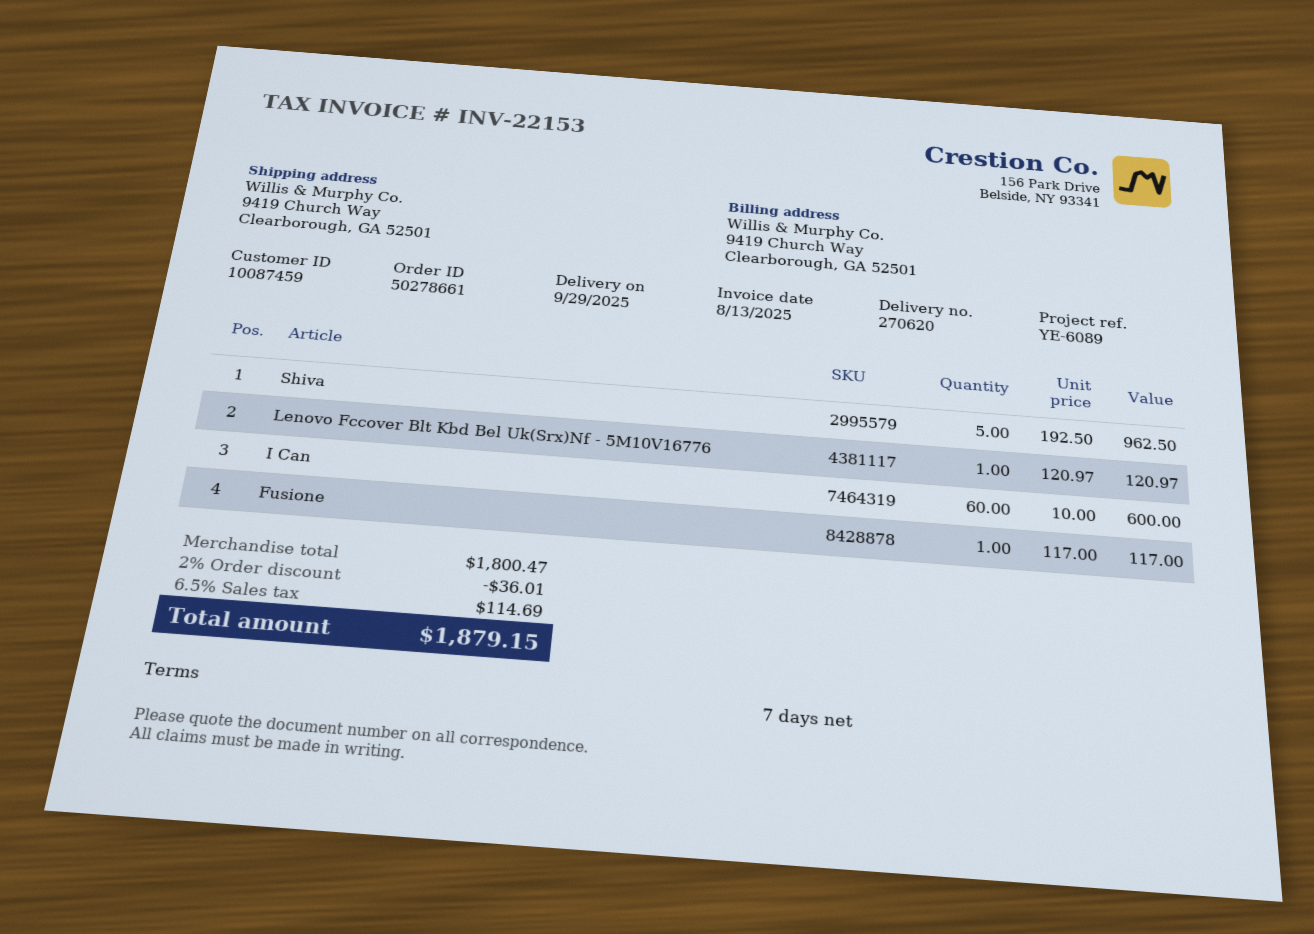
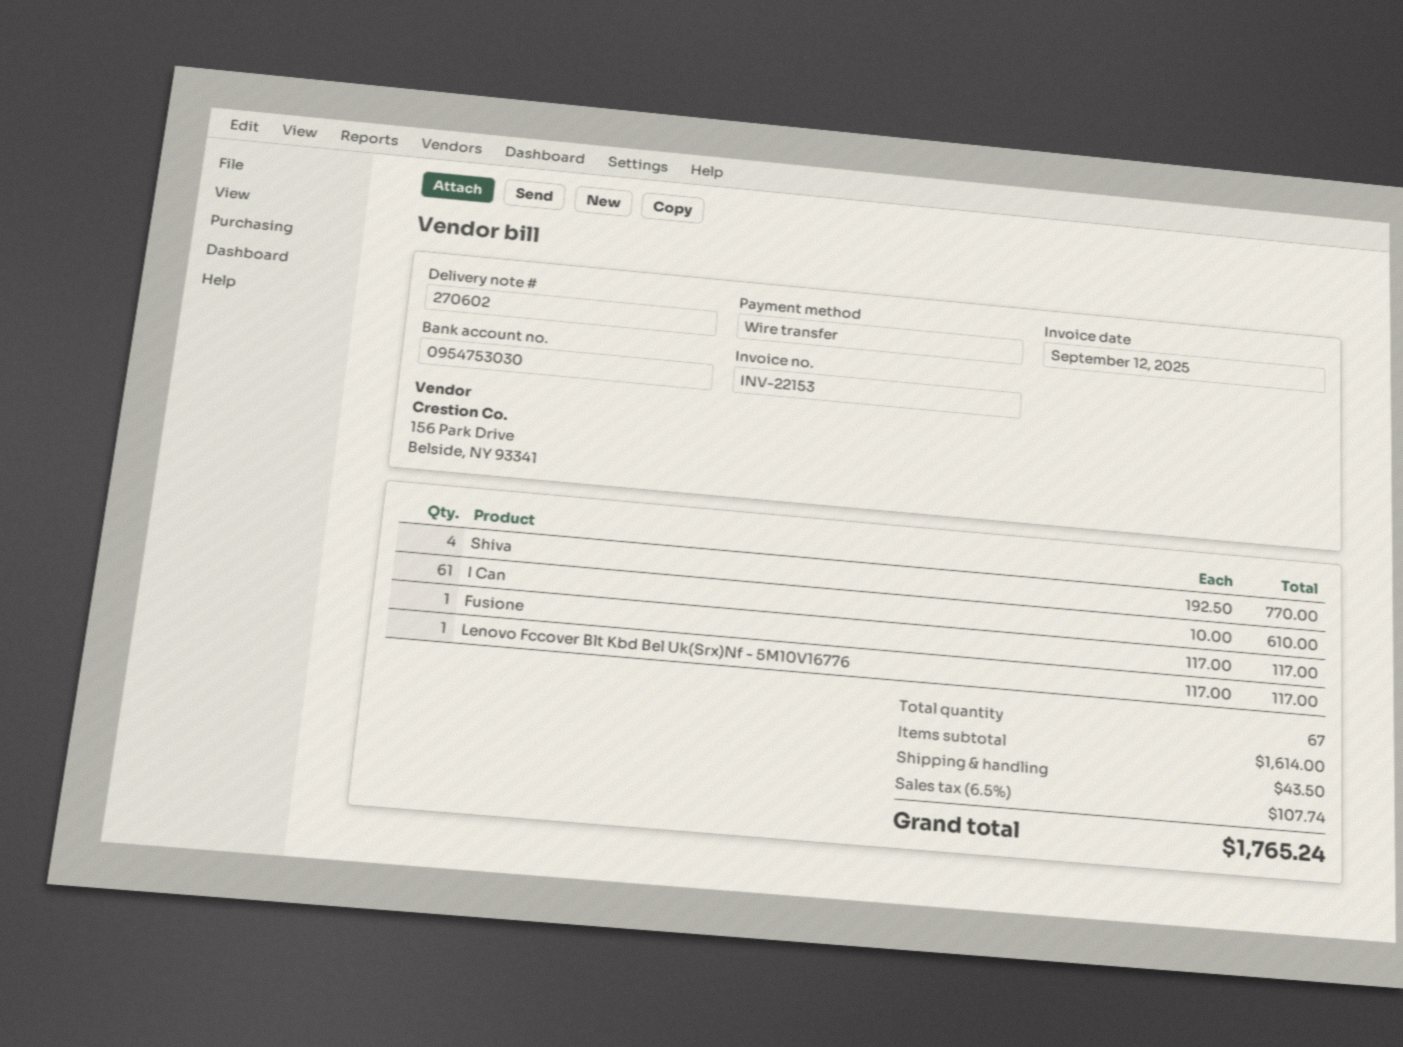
delivery note number: 270620 -> 270602
invoice date: 2025-08-13 -> 2025-09-12
Shiva: 5 x 192.50 = 962.50 -> 4 x 192.50 = 770.00
Lenovo Fccover Blt Kbd Bel Uk(Srx)Nf - 5M10V16776: 1 x 120.97 = 120.97 -> 1 x 117.00 = 117.00
I Can: 60 x 10.00 = 600.00 -> 61 x 10.00 = 610.00
subtotal: 1800.47 -> 1614.00
discount: 2% = 36.01 -> none
shipping: none -> 43.50
tax: 6.5% = 114.69 -> 6.5% = 107.74
total: 1879.15 -> 1765.24

